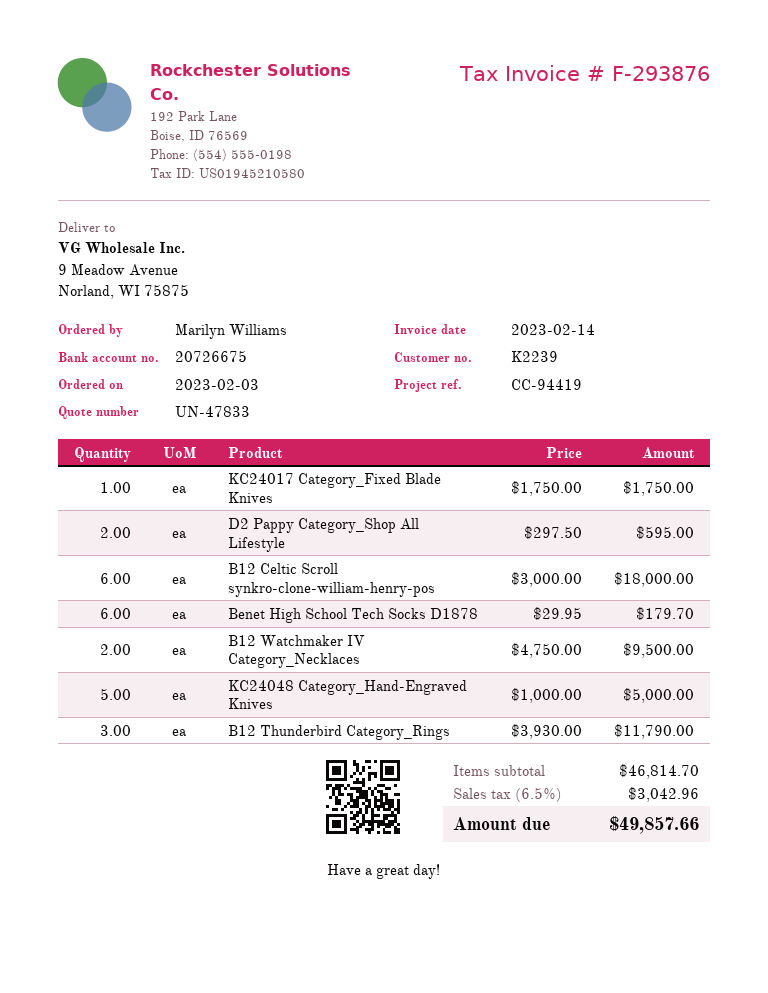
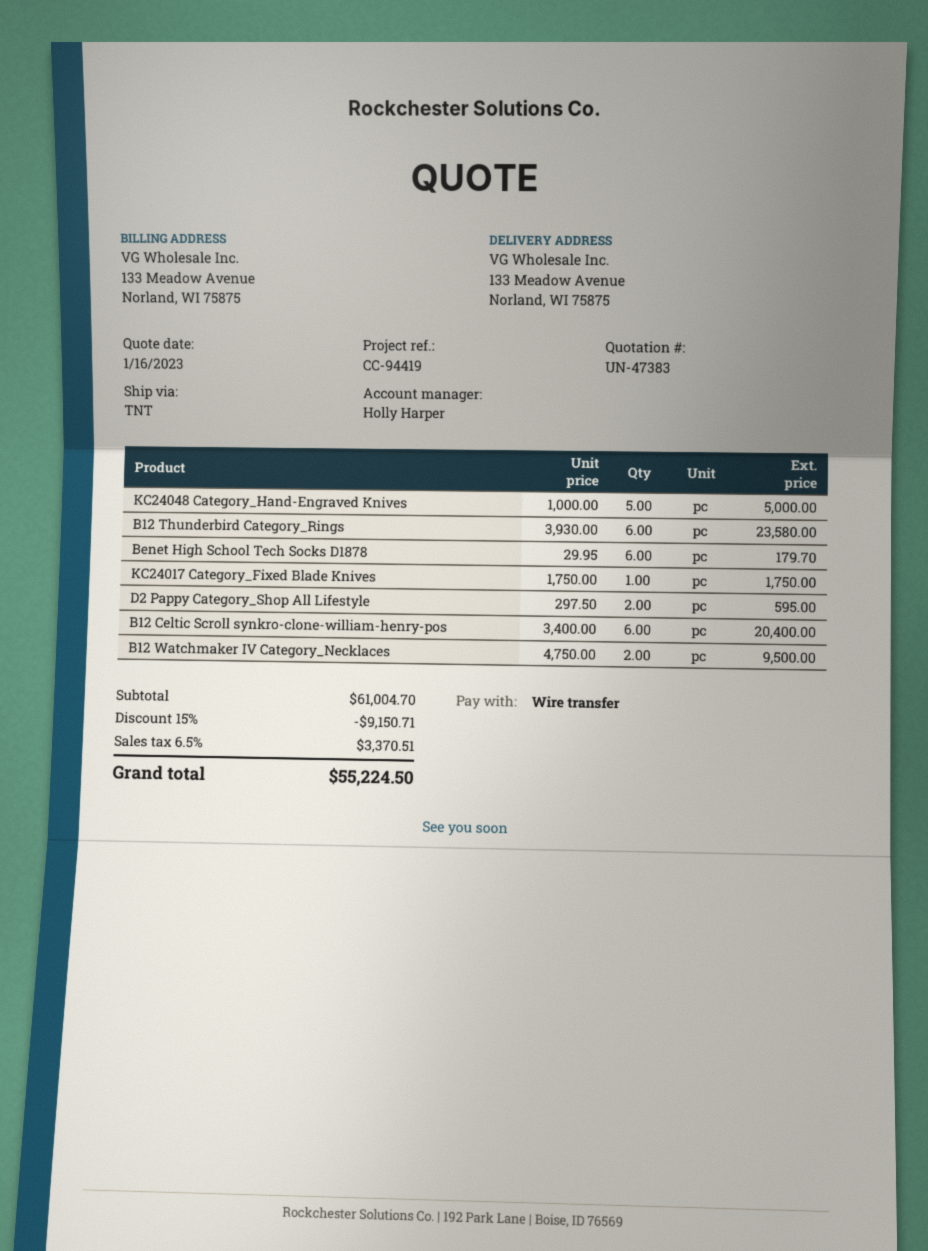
quote number: UN-47833 -> UN-47383
ship to: 9 Meadow Avenue, Norland, WI 75875 -> 133 Meadow Avenue, Norland, WI 75875
B12 Celtic Scroll synkro-clone-william-henry-pos: 6 x 3000.00 = 18000.00 -> 6 x 3400.00 = 20400.00
B12 Thunderbird Category_Rings: 3 x 3930.00 = 11790.00 -> 6 x 3930.00 = 23580.00
subtotal: 46814.70 -> 61004.70
discount: none -> 15% = 9150.71
tax: 6.5% = 3042.96 -> 6.5% = 3370.51
total: 49857.66 -> 55224.50

